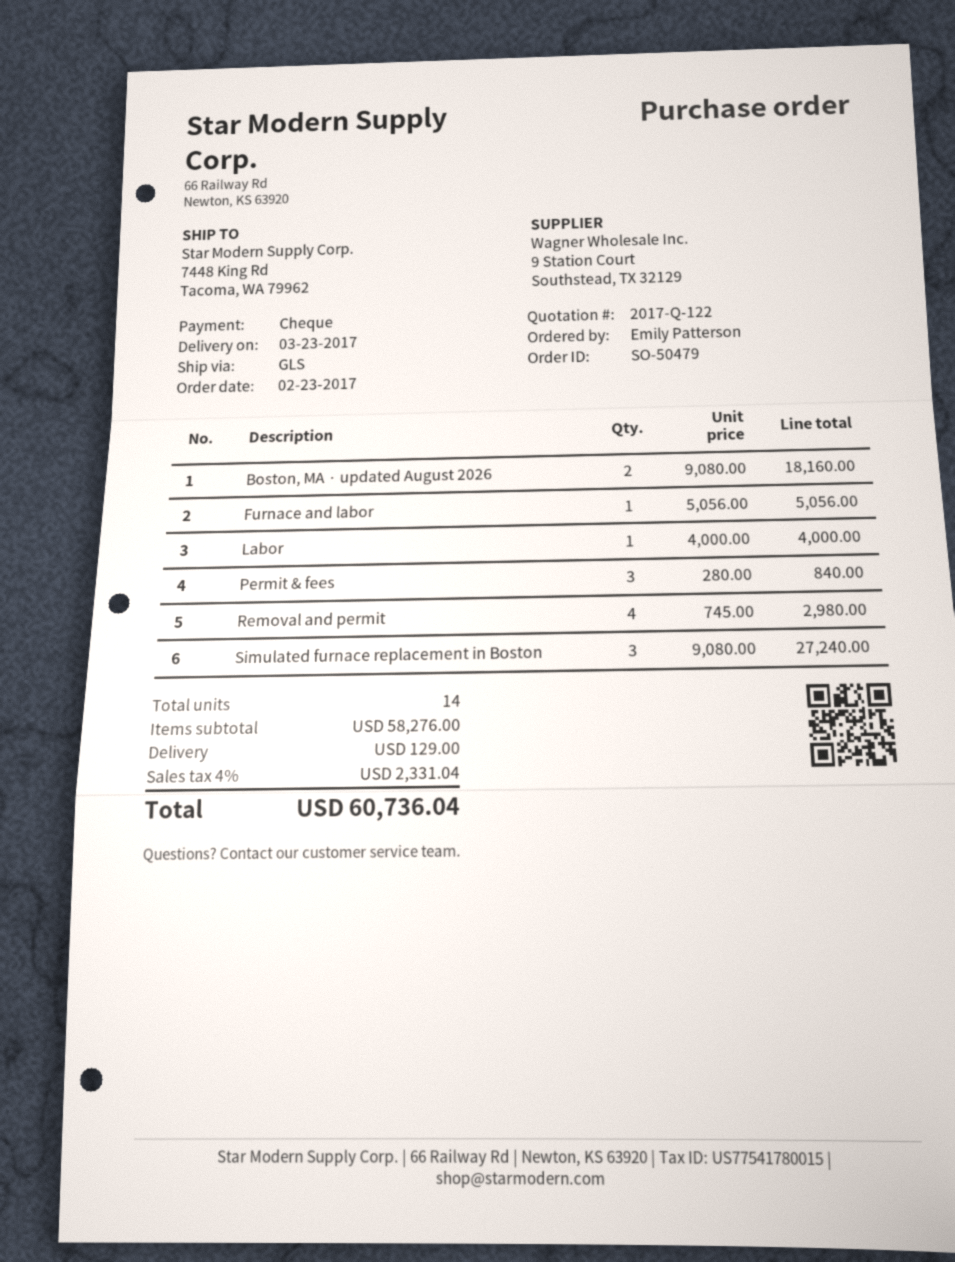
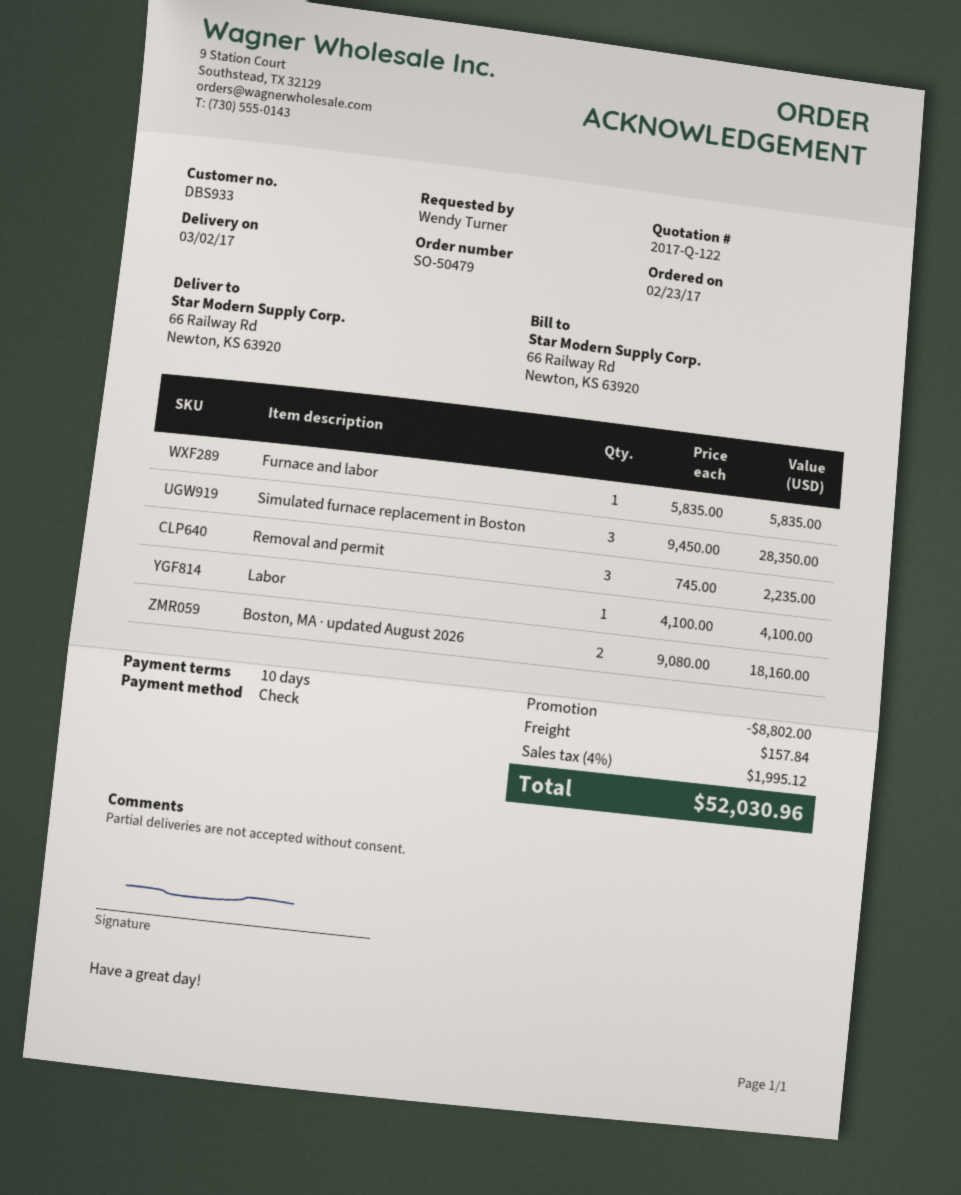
delivery date: 2017-03-23 -> 2017-03-02
ordered by: Emily Patterson -> Wendy Turner
ship to: 7448 King Rd, Tacoma, WA 79962 -> 66 Railway Rd, Newton, KS 63920
Furnace and labor: 1 x 5056.00 = 5056.00 -> 1 x 5835.00 = 5835.00
Labor: 1 x 4000.00 = 4000.00 -> 1 x 4100.00 = 4100.00
Permit & fees: 3 x 280.00 = 840.00 -> none
Removal and permit: 4 x 745.00 = 2980.00 -> 3 x 745.00 = 2235.00
Simulated furnace replacement in Boston: 3 x 9080.00 = 27240.00 -> 3 x 9450.00 = 28350.00
discount: none -> 8802.00
shipping: 129.00 -> 157.84
tax: 4% = 2331.04 -> 4% = 1995.12
total: 60736.04 -> 52030.96

